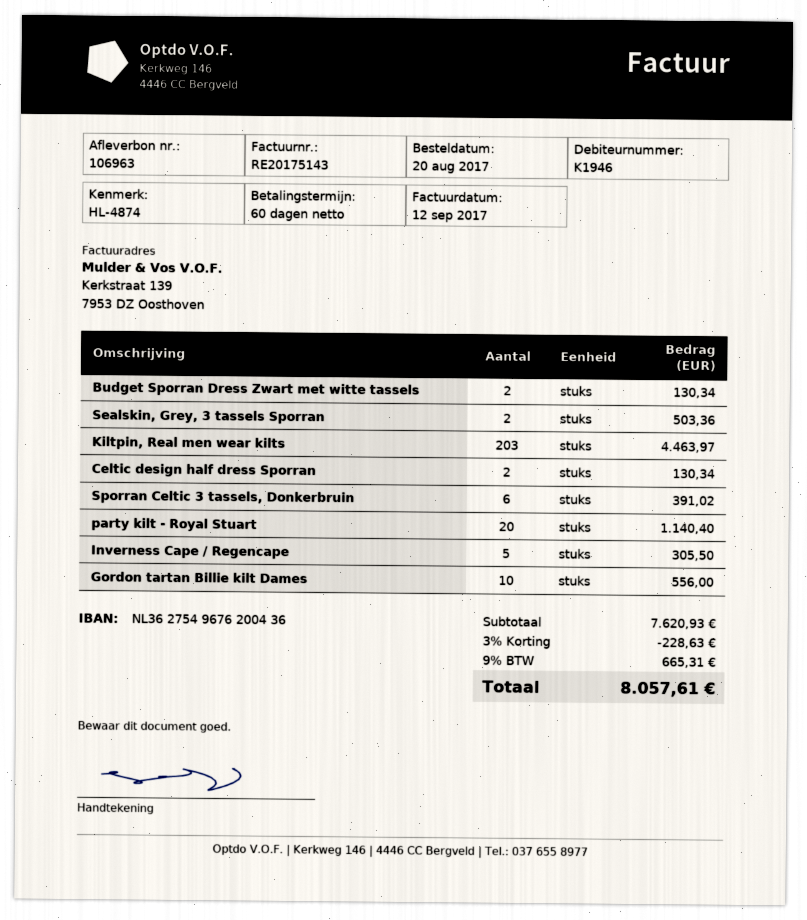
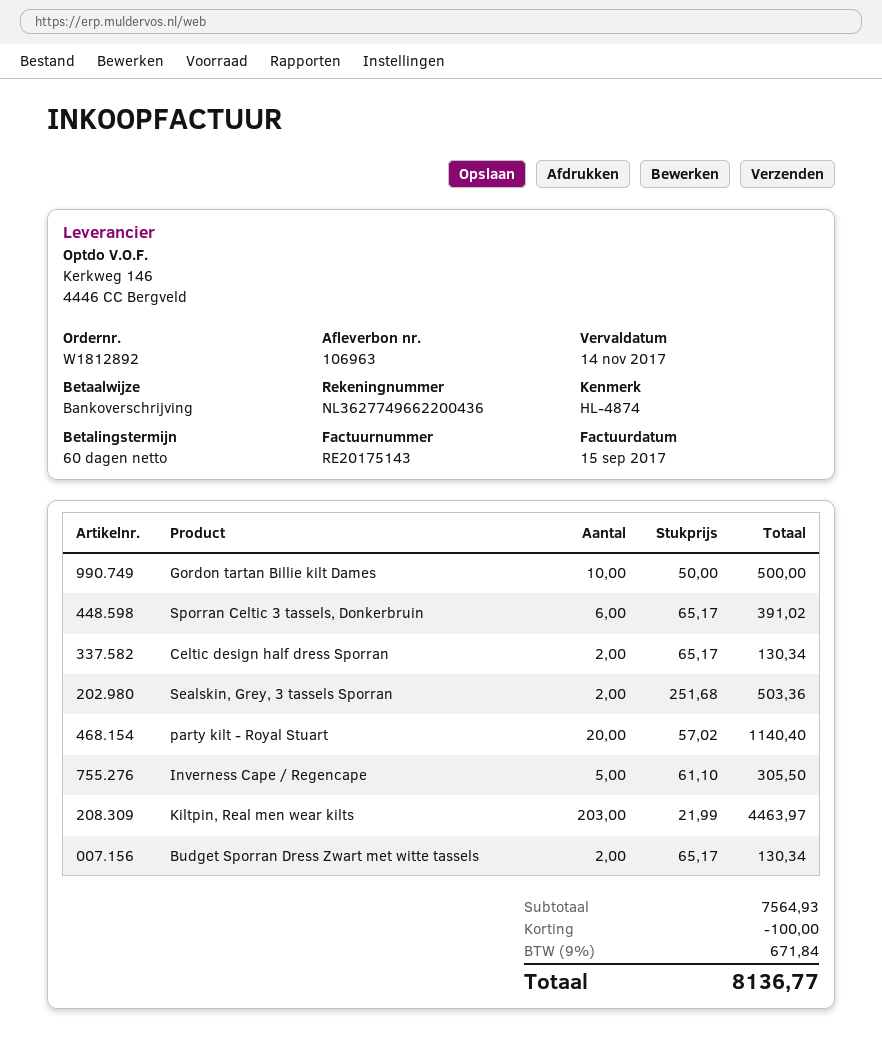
invoice date: 2017-09-12 -> 2017-09-15
bank account: NL3627549676200436 -> NL3627749662200436
Gordon tartan Billie kilt Dames: 10 for 556.00 -> 10 for 500.00
subtotal: 7620.93 -> 7564.93
discount: 228.63 -> 100.00
tax: 9% = 665.31 -> 9% = 671.84
total: 8057.61 -> 8136.77

